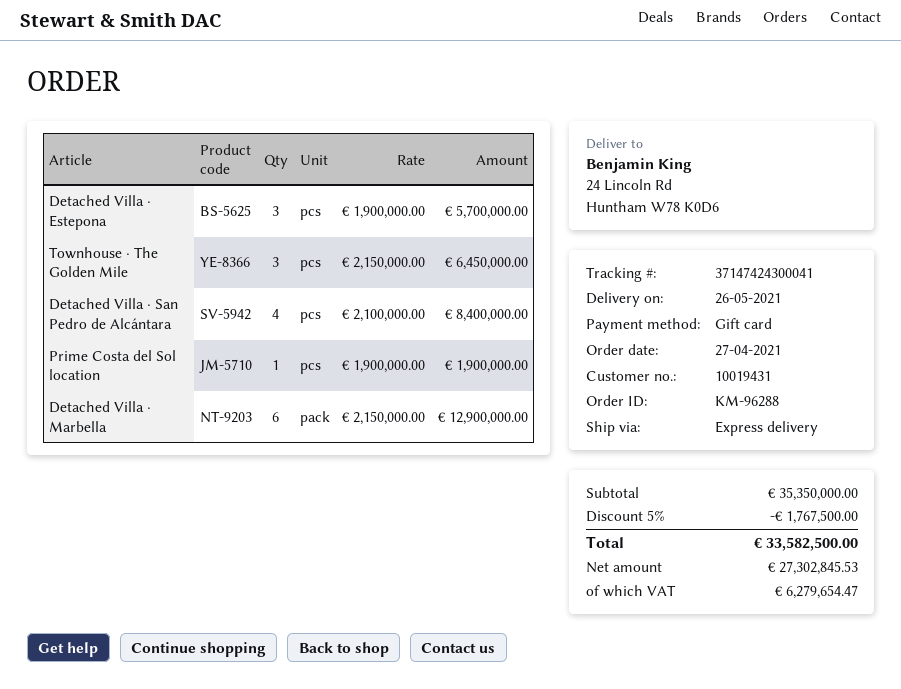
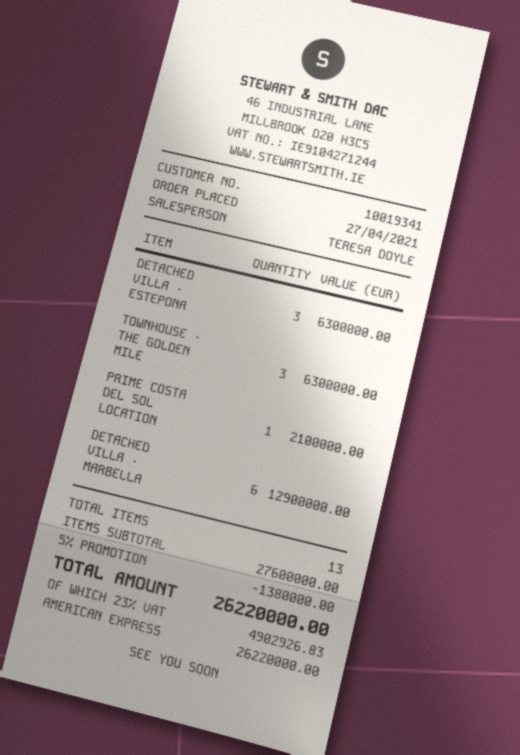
customer number: 10019431 -> 10019341
payment method: gift card -> American Express
Detached Villa · Estepona: 3 for 5700000.00 -> 3 for 6300000.00
Townhouse · The Golden Mile: 3 for 6450000.00 -> 3 for 6300000.00
Detached Villa · San Pedro de Alcántara: 4 for 8400000.00 -> none
Prime Costa del Sol location: 1 for 1900000.00 -> 1 for 2100000.00
subtotal: 35350000.00 -> 27600000.00
discount: 5% = 1767500.00 -> 5% = 1380000.00
tax: 6279654.47 -> 4902926.83
total: 33582500.00 -> 26220000.00

